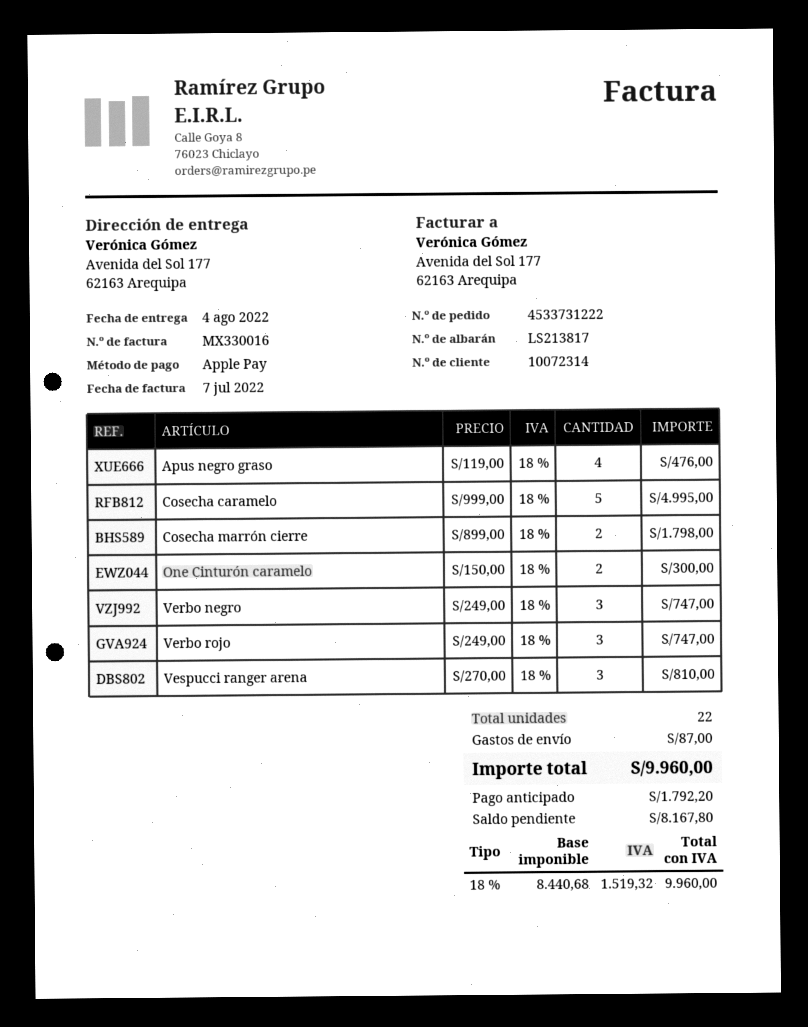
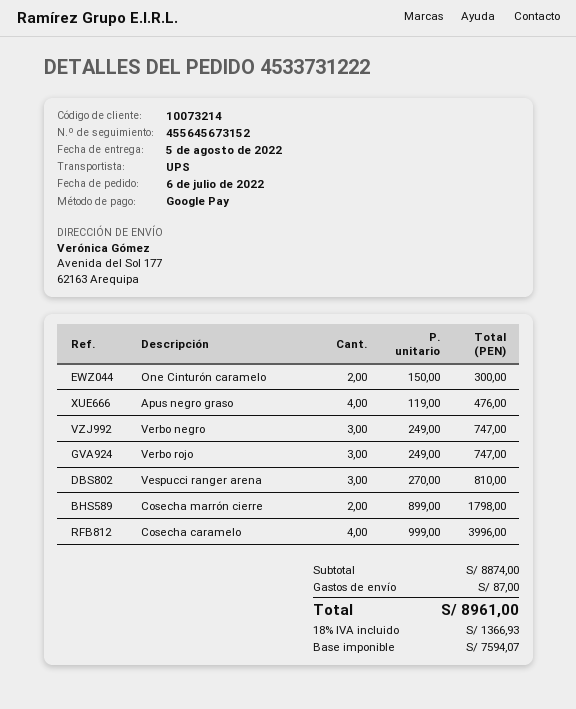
delivery date: 2022-08-04 -> 2022-08-05
customer number: 10072314 -> 10073214
payment method: Apple Pay -> Google Pay
Cosecha caramelo: 5 x 999.00 = 4995.00 -> 4 x 999.00 = 3996.00
net: 8440.68 -> 7594.07
tax: 18% = 1519.32 -> 18% = 1366.93
total: 9960.00 -> 8961.00

